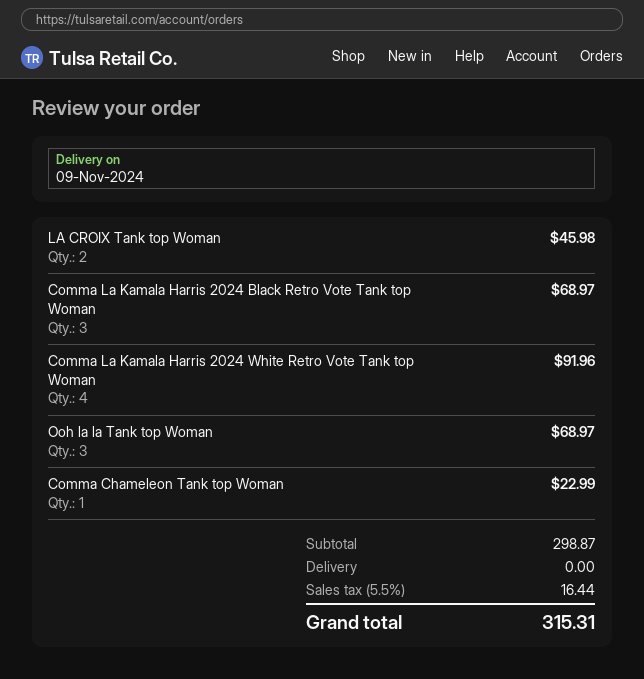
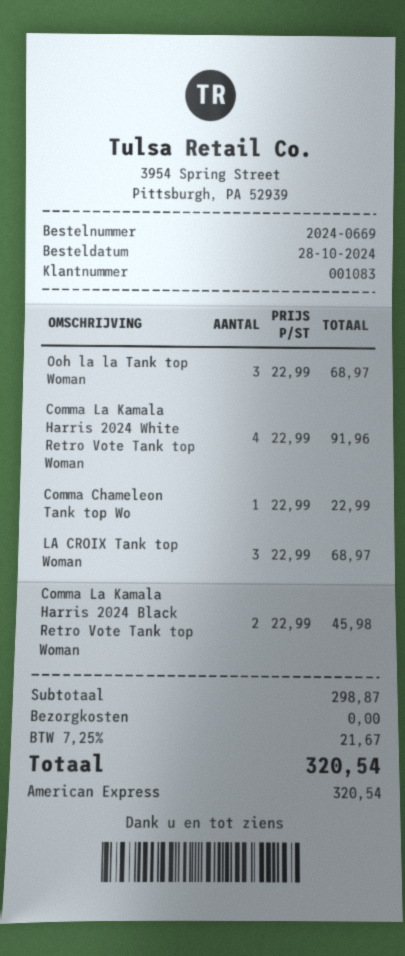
LA CROIX Tank top Woman: 2 for 45.98 -> 3 for 68.97
Comma La Kamala Harris 2024 Black Retro Vote Tank top Woman: 3 for 68.97 -> 2 for 45.98
tax: 5.5% = 16.44 -> 7.25% = 21.67
total: 315.31 -> 320.54

